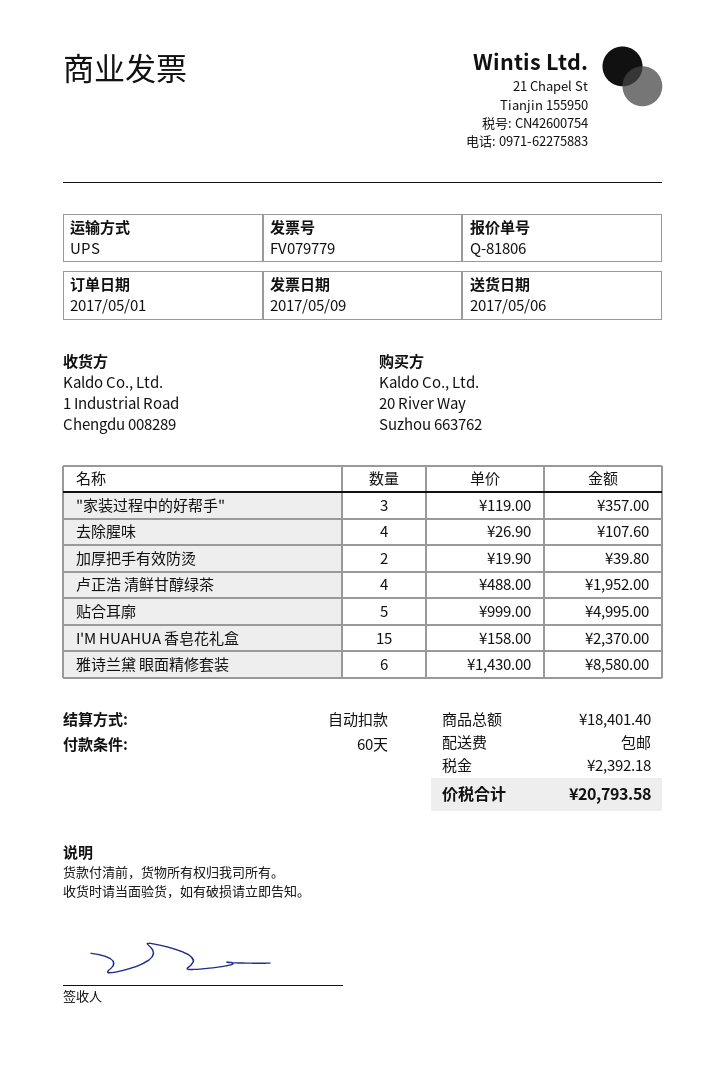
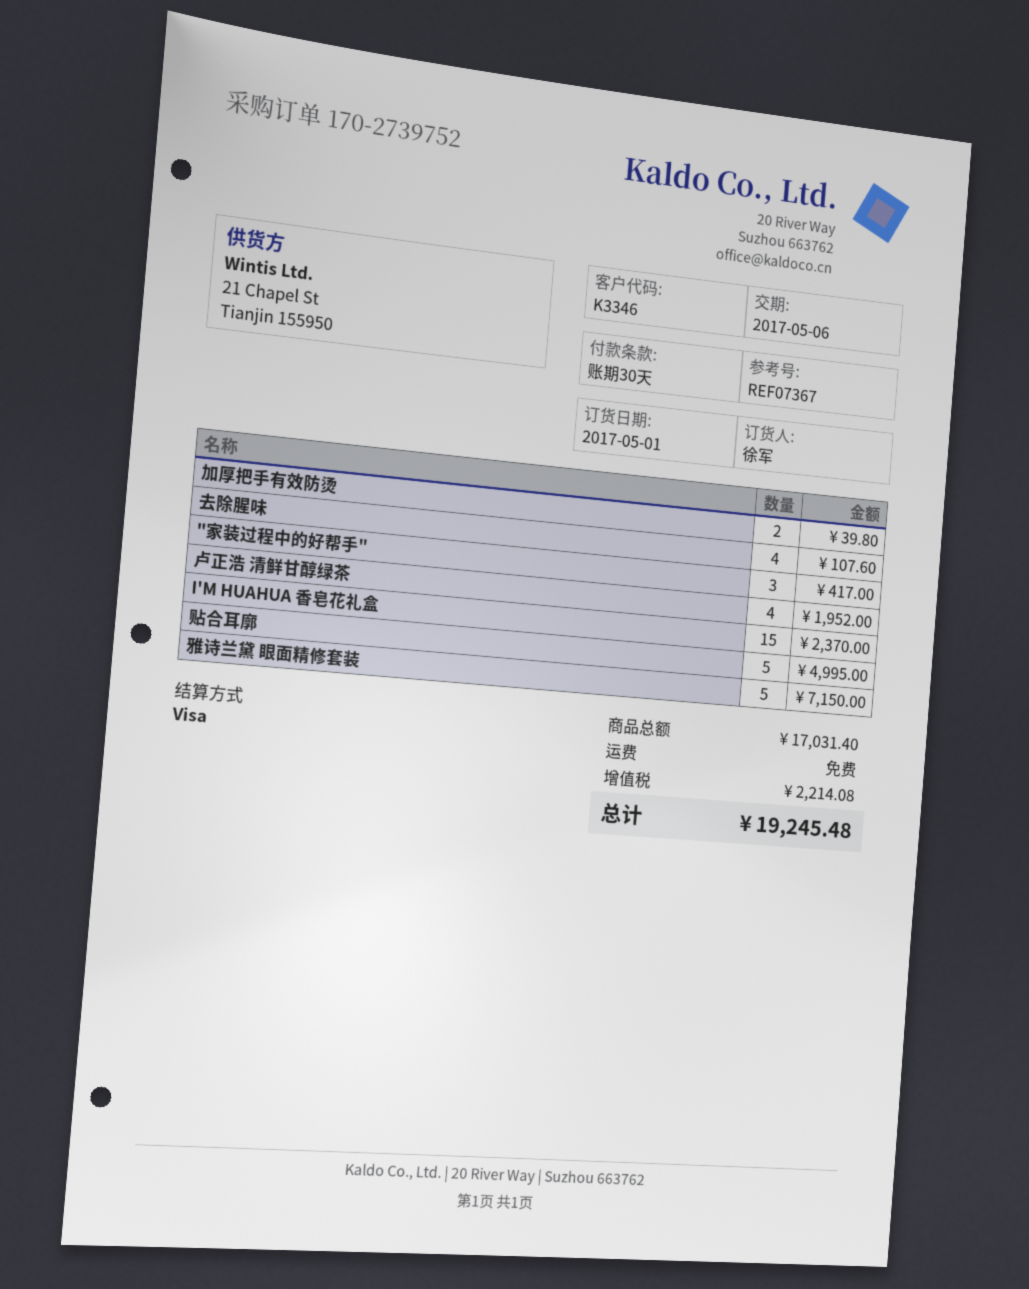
payment terms: 60 days -> 30 days
payment method: direct debit -> Visa
"家装过程中的好帮手": 3 for 357.00 -> 3 for 417.00
雅诗兰黛 眼面精修套装: 6 for 8580.00 -> 5 for 7150.00
subtotal: 18401.40 -> 17031.40
tax: 2392.18 -> 2214.08
total: 20793.58 -> 19245.48

